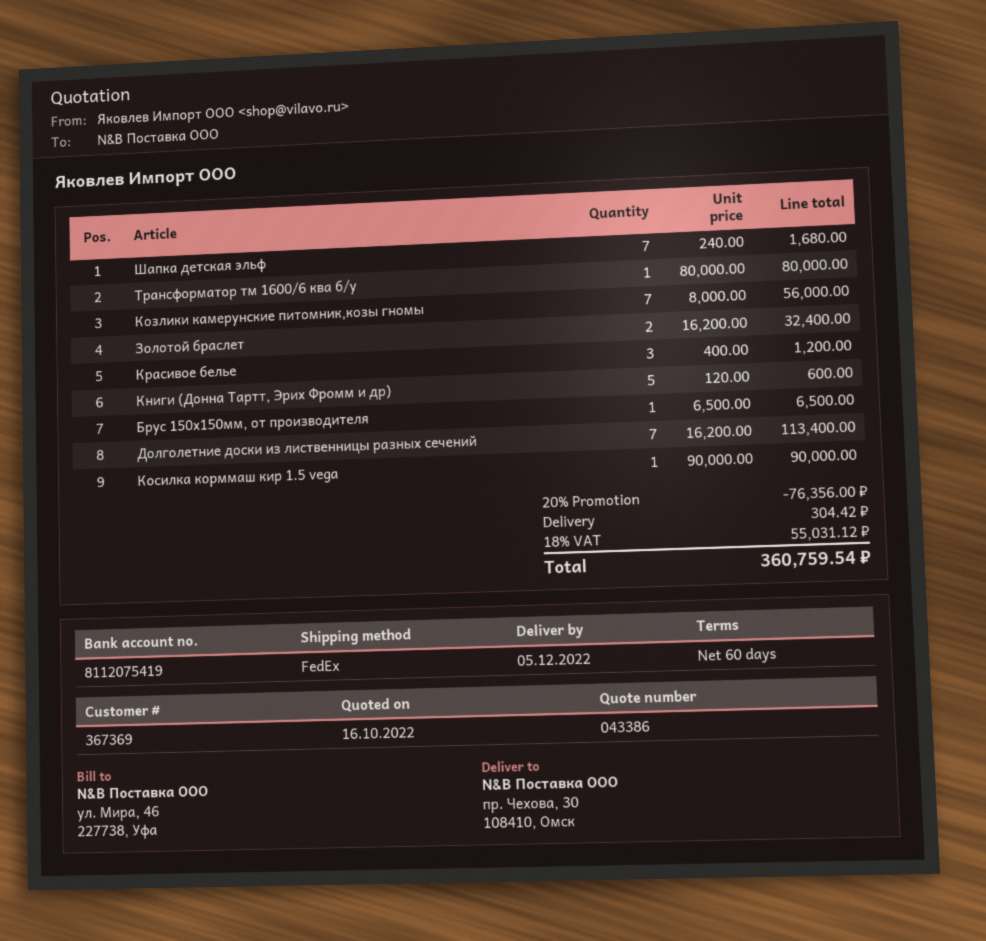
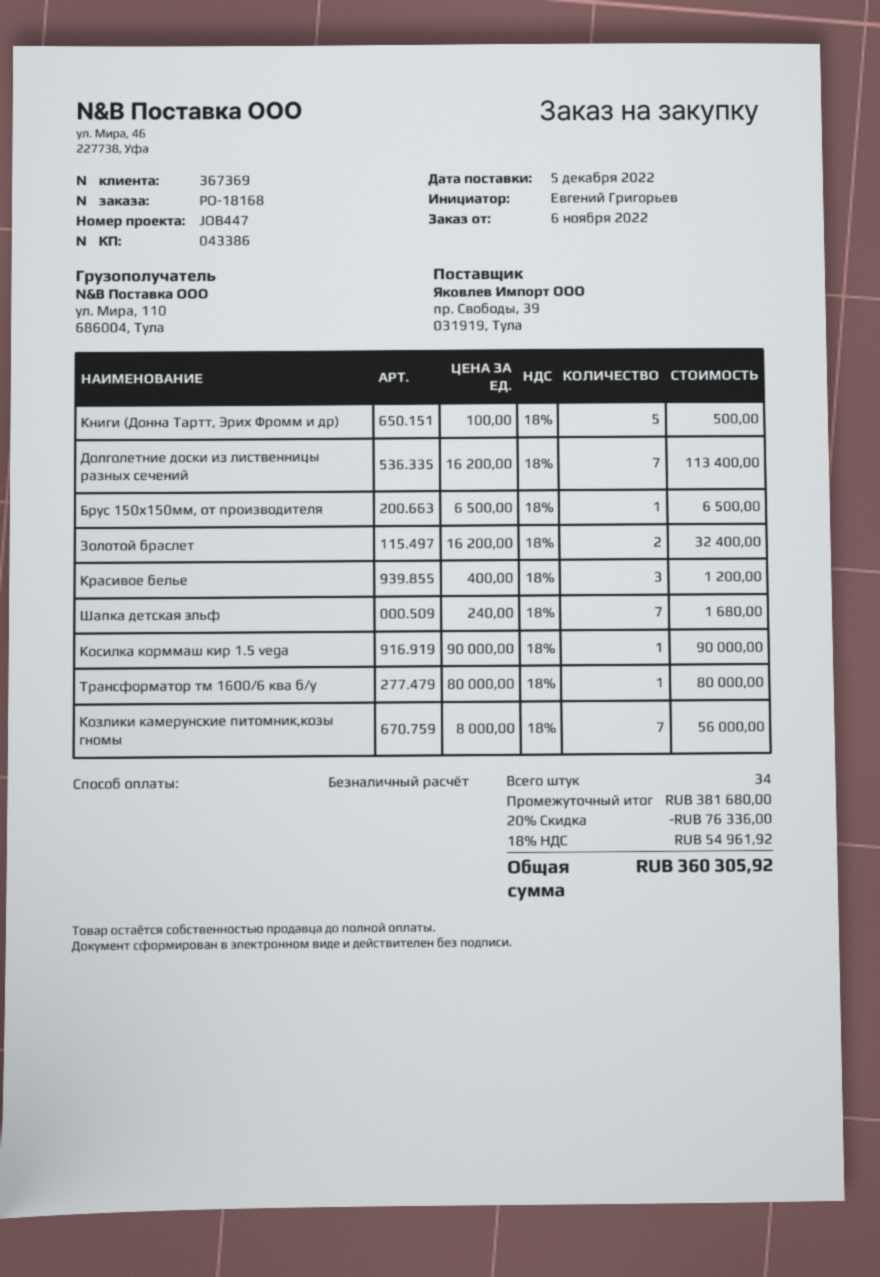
ship to: пр. Чехова, 30, 108410, Омск -> ул. Мира, 110, 686004, Тула
Книги (Донна Тартт, Эрих Фромм и др): 5 x 120.00 = 600.00 -> 5 x 100.00 = 500.00
discount: 20% = 76356.00 -> 20% = 76336.00
shipping: 304.42 -> none
tax: 18% = 55031.12 -> 18% = 54961.92
total: 360759.54 -> 360305.92

